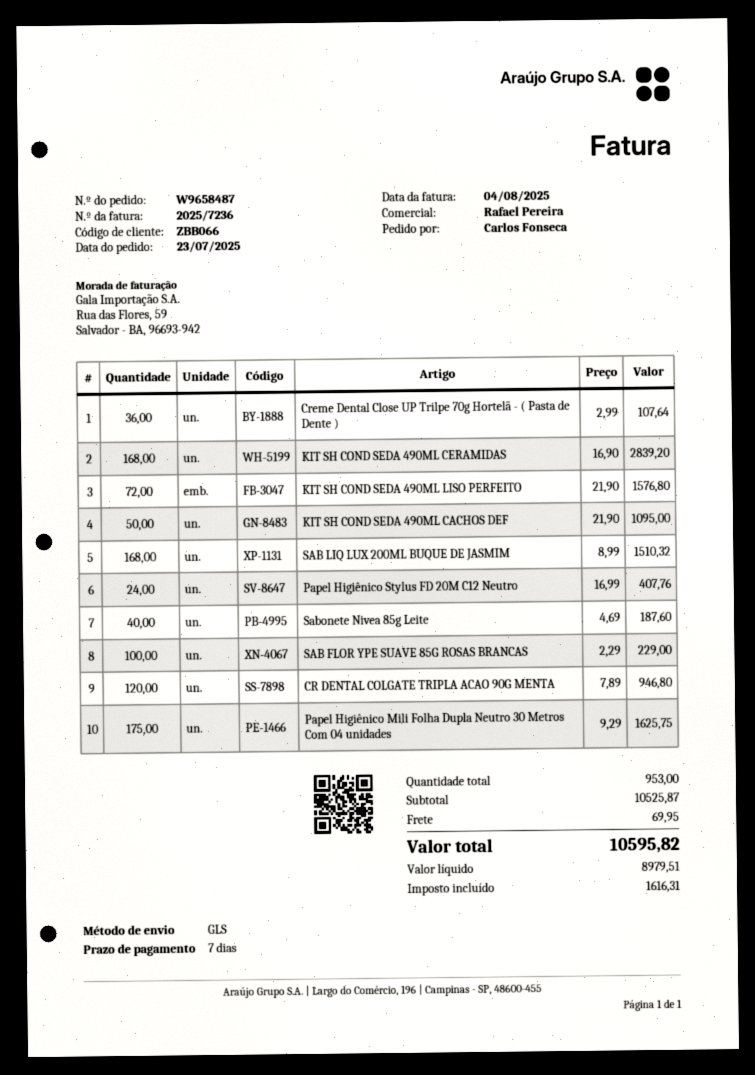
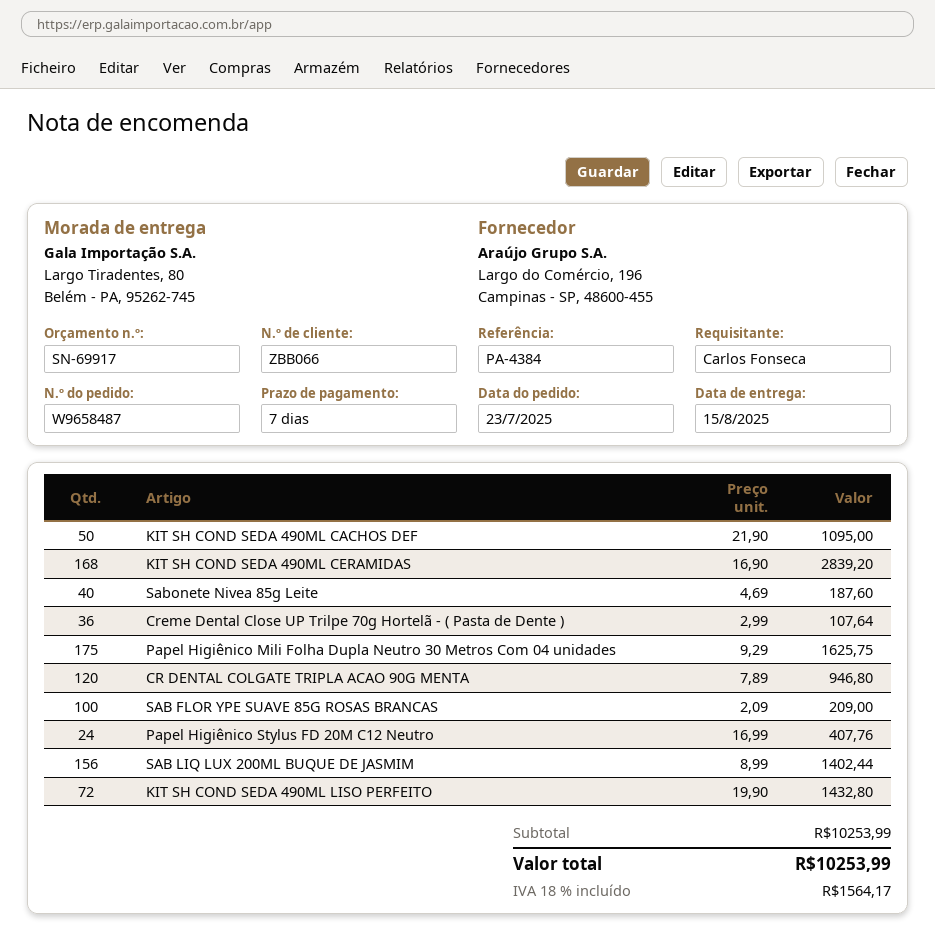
KIT SH COND SEDA 490ML LISO PERFEITO: 72 x 21.90 = 1576.80 -> 72 x 19.90 = 1432.80
SAB LIQ LUX 200ML BUQUE DE JASMIM: 168 x 8.99 = 1510.32 -> 156 x 8.99 = 1402.44
SAB FLOR YPE SUAVE 85G ROSAS BRANCAS: 100 x 2.29 = 229.00 -> 100 x 2.09 = 209.00
subtotal: 10525.87 -> 10253.99
shipping: 69.95 -> none
tax: 1616.31 -> 1564.17
total: 10595.82 -> 10253.99

